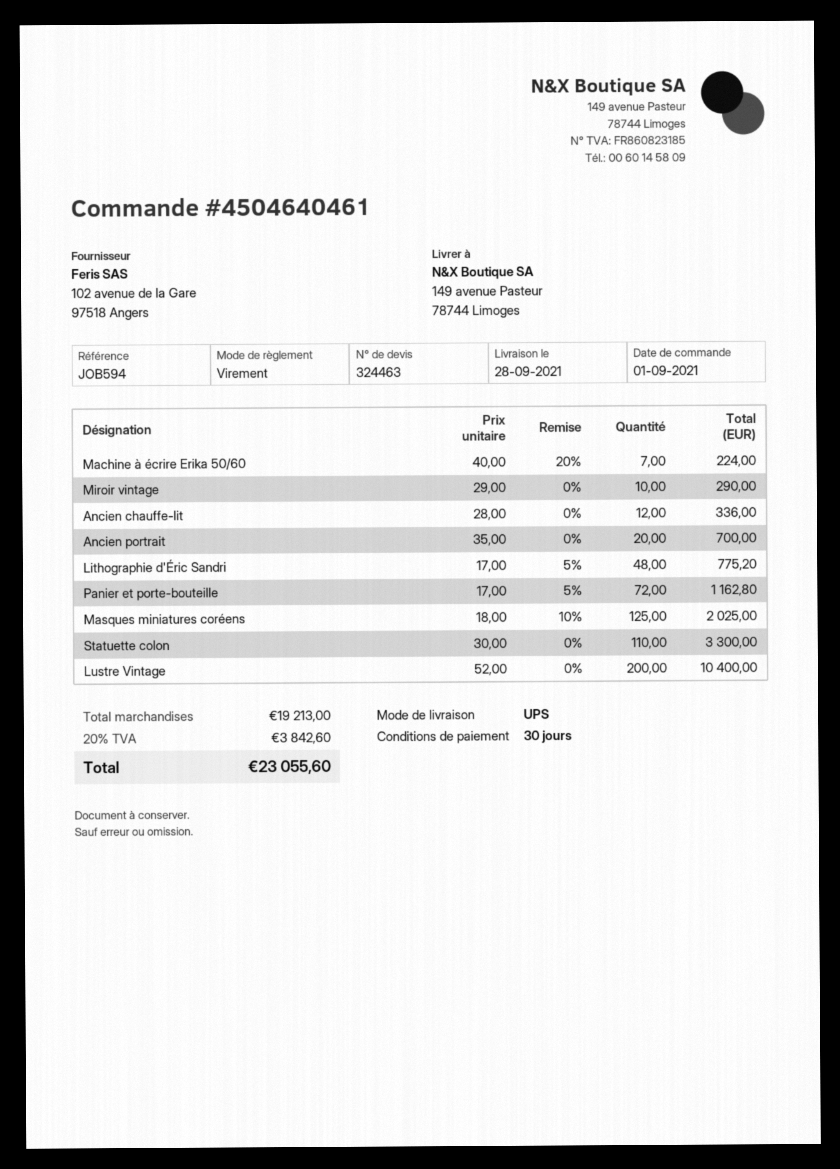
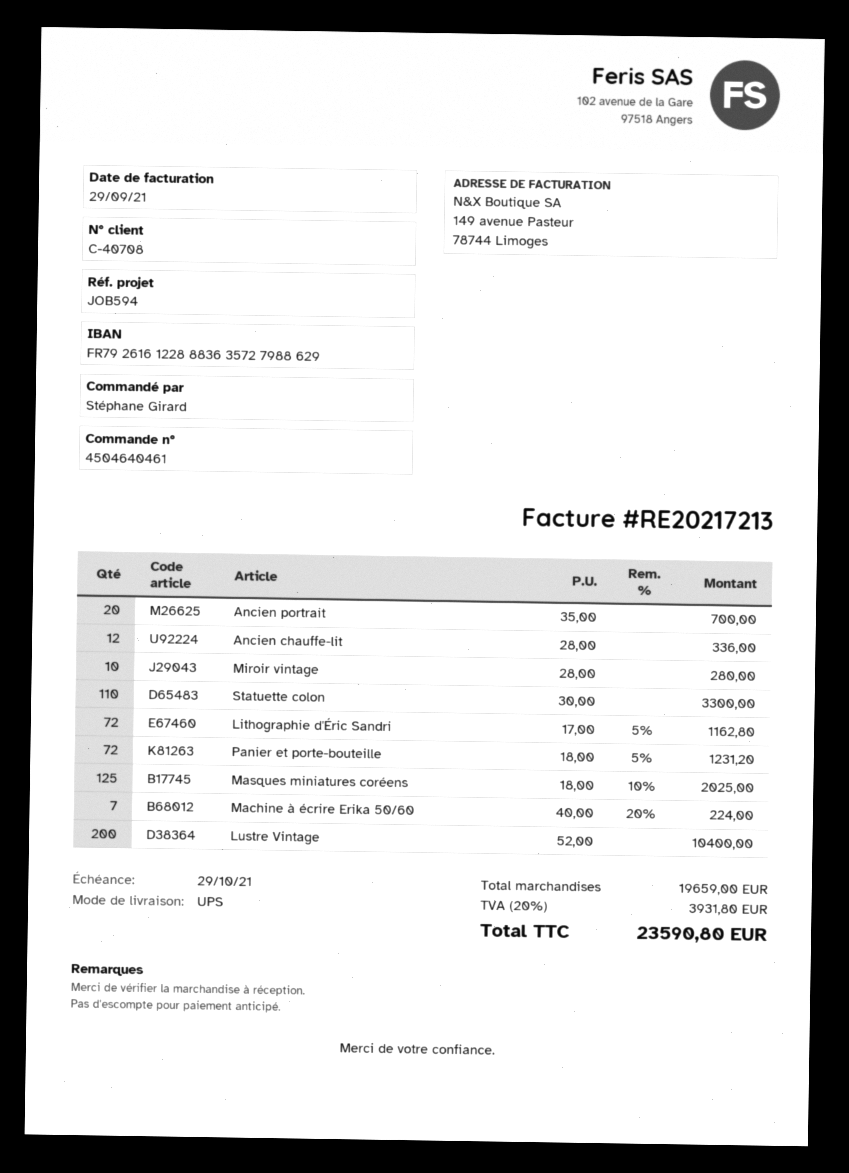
Miroir vintage: 10 x 29.00 = 290.00 -> 10 x 28.00 = 280.00
Lithographie d'Éric Sandri: 48 x 17.00 - 5% = 775.20 -> 72 x 17.00 - 5% = 1162.80
Panier et porte-bouteille: 72 x 17.00 - 5% = 1162.80 -> 72 x 18.00 - 5% = 1231.20
subtotal: 19213.00 -> 19659.00
tax: 20% = 3842.60 -> 20% = 3931.80
total: 23055.60 -> 23590.80

